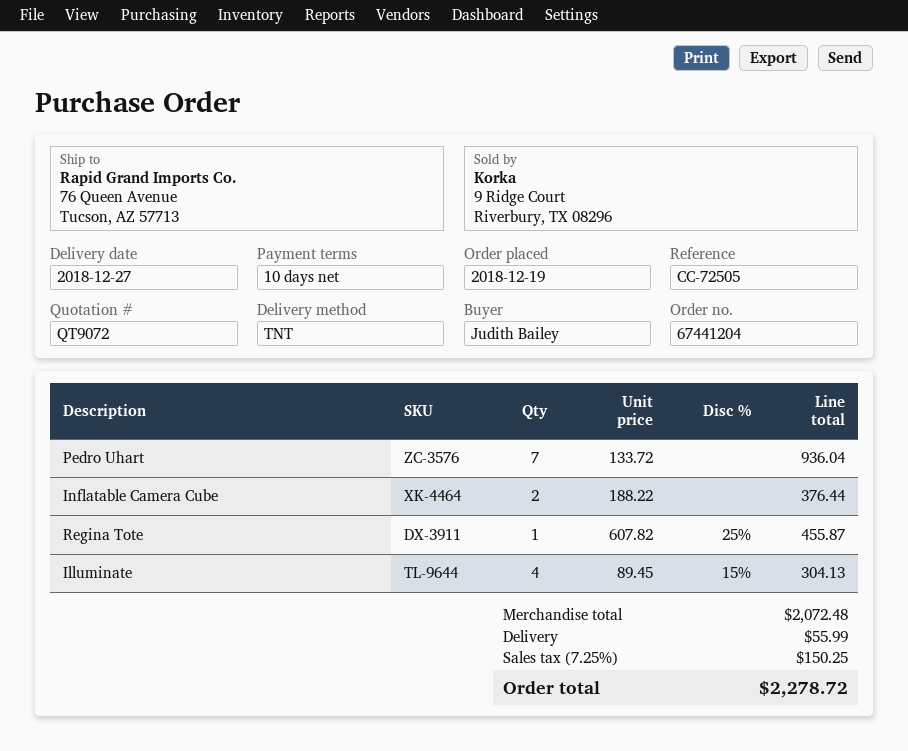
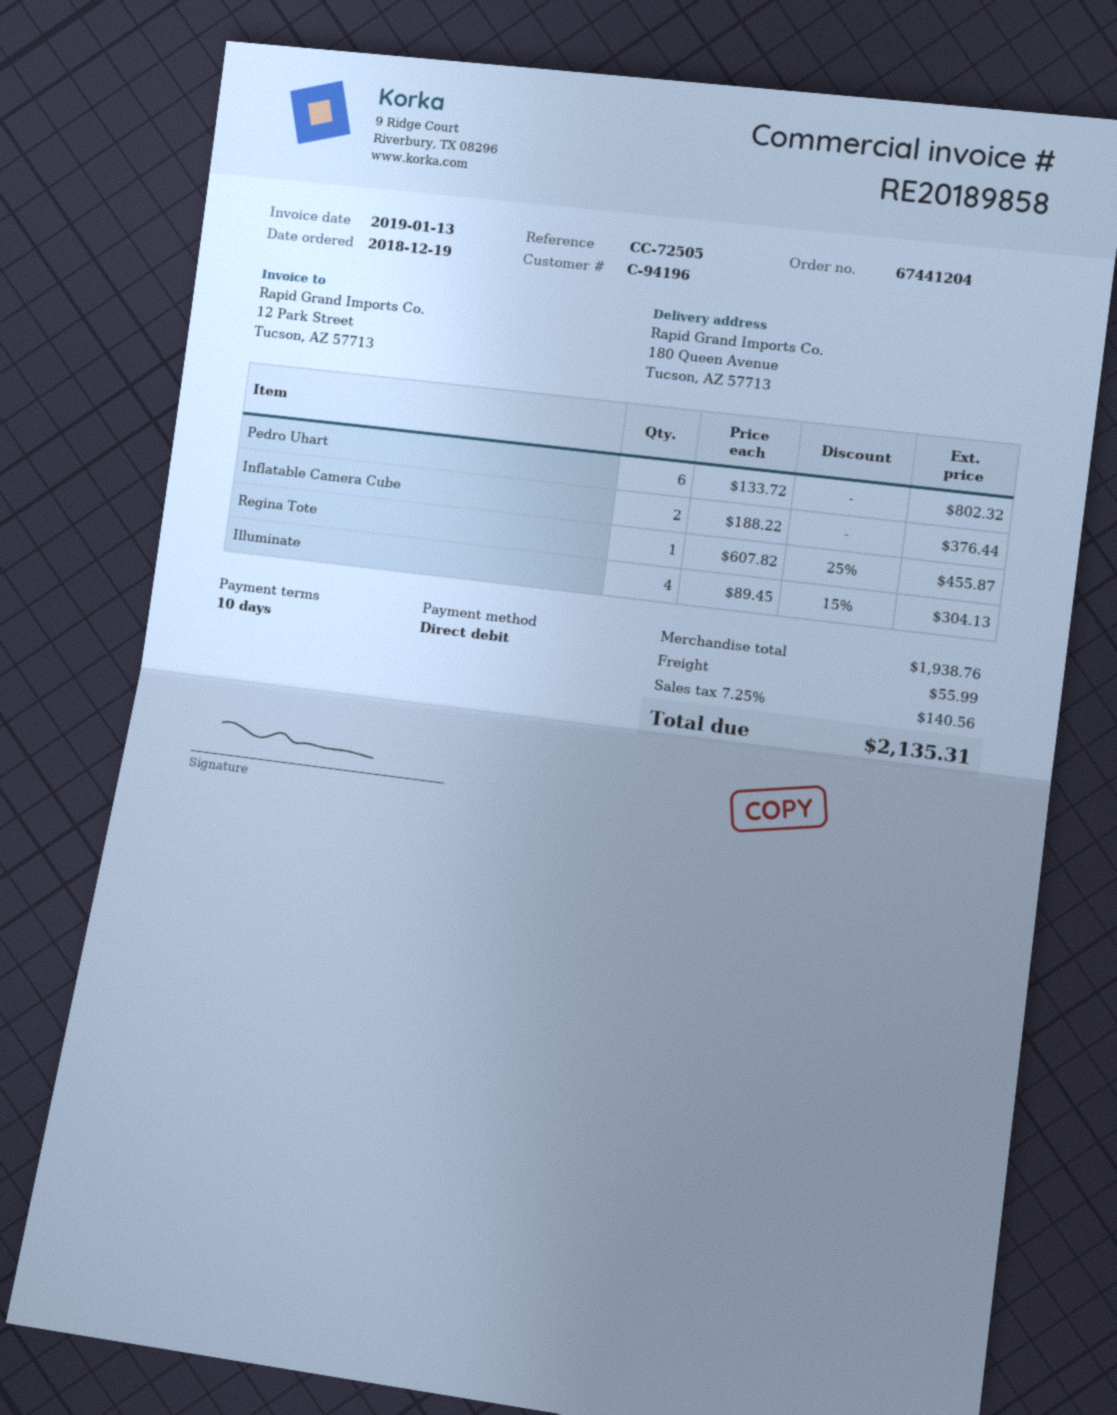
ship to: 76 Queen Avenue, Tucson, AZ 57713 -> 180 Queen Avenue, Tucson, AZ 57713
Pedro Uhart: 7 x 133.72 = 936.04 -> 6 x 133.72 = 802.32
subtotal: 2072.48 -> 1938.76
tax: 7.25% = 150.25 -> 7.25% = 140.56
total: 2278.72 -> 2135.31

